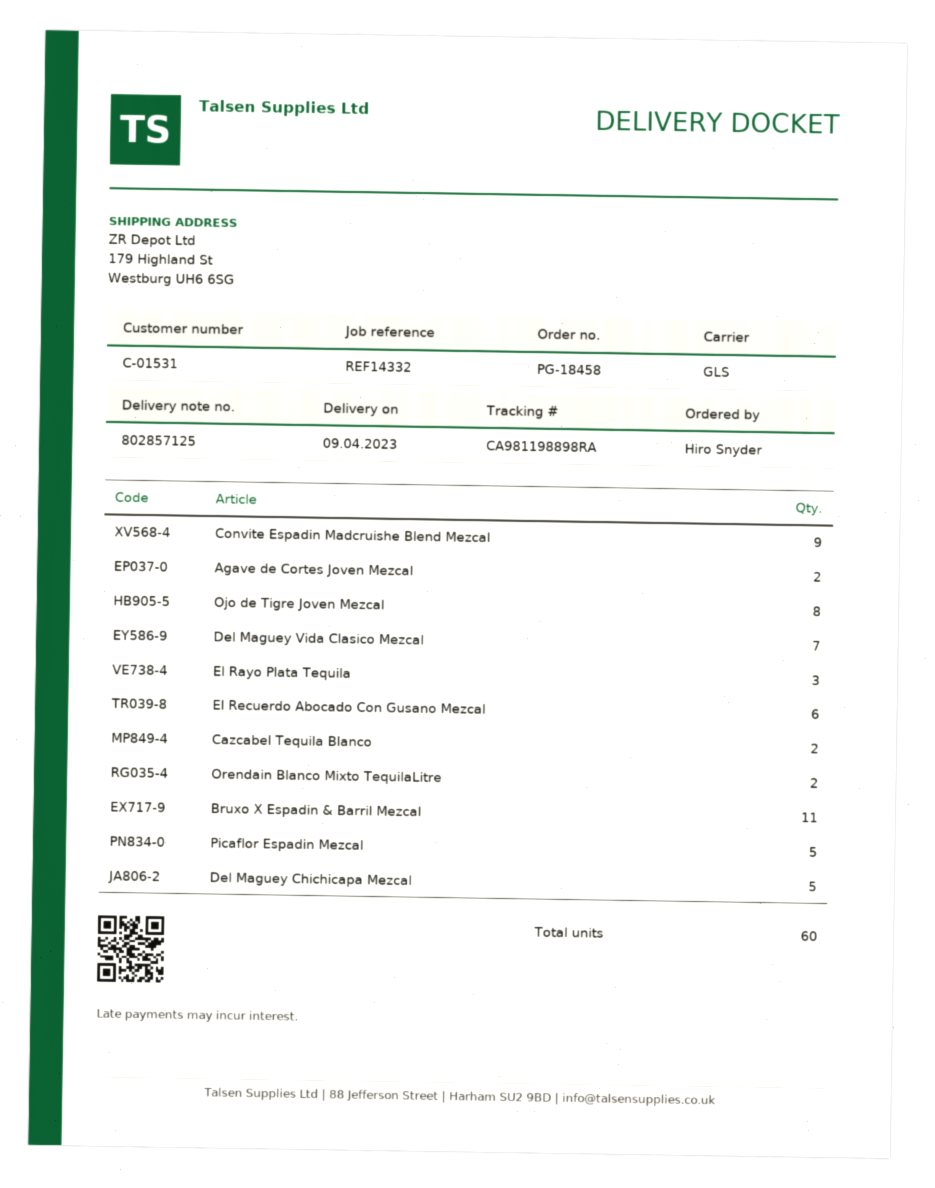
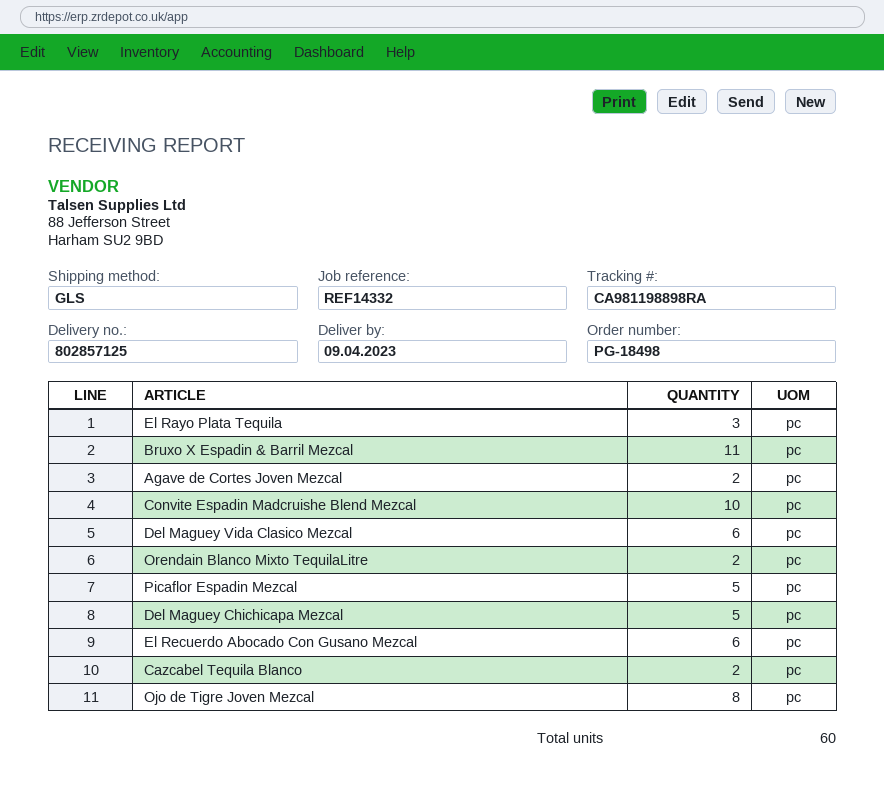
order number: PG-18458 -> PG-18498
Convite Espadin Madcruishe Blend Mezcal: 9 -> 10
Del Maguey Vida Clasico Mezcal: 7 -> 6

